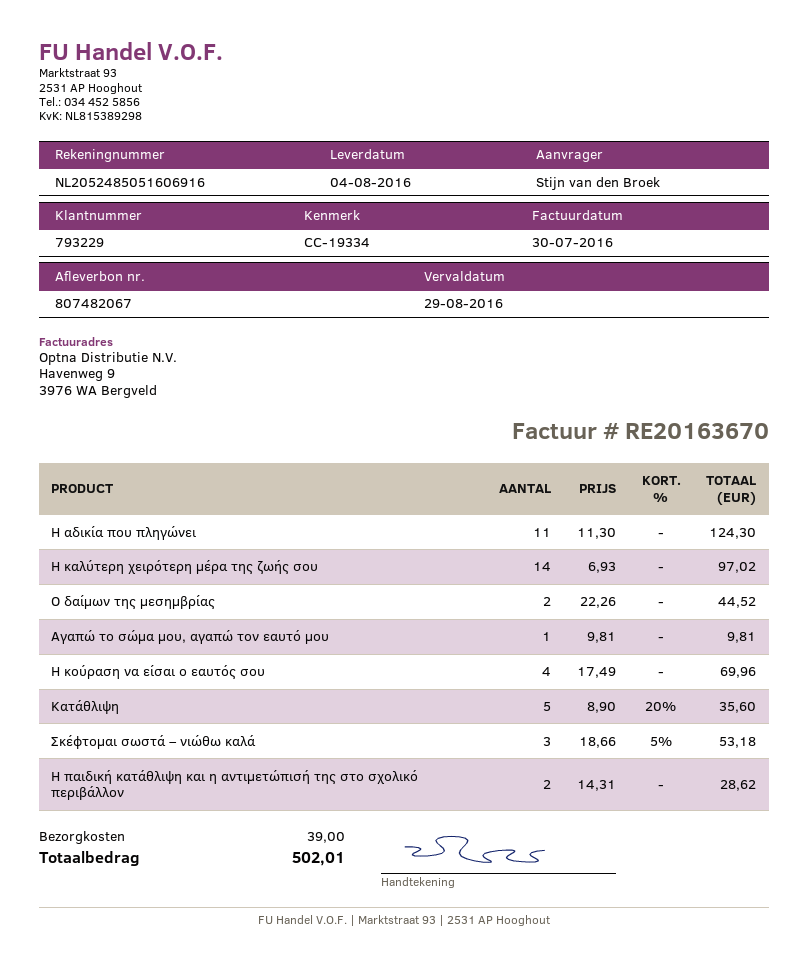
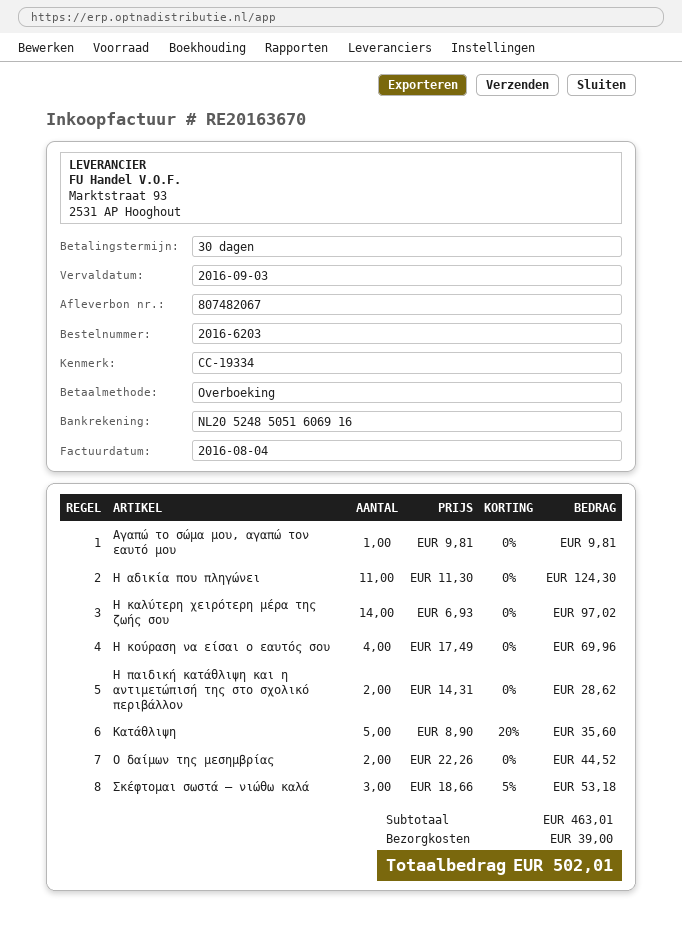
invoice date: 2016-07-30 -> 2016-08-04
due date: 2016-08-29 -> 2016-09-03

